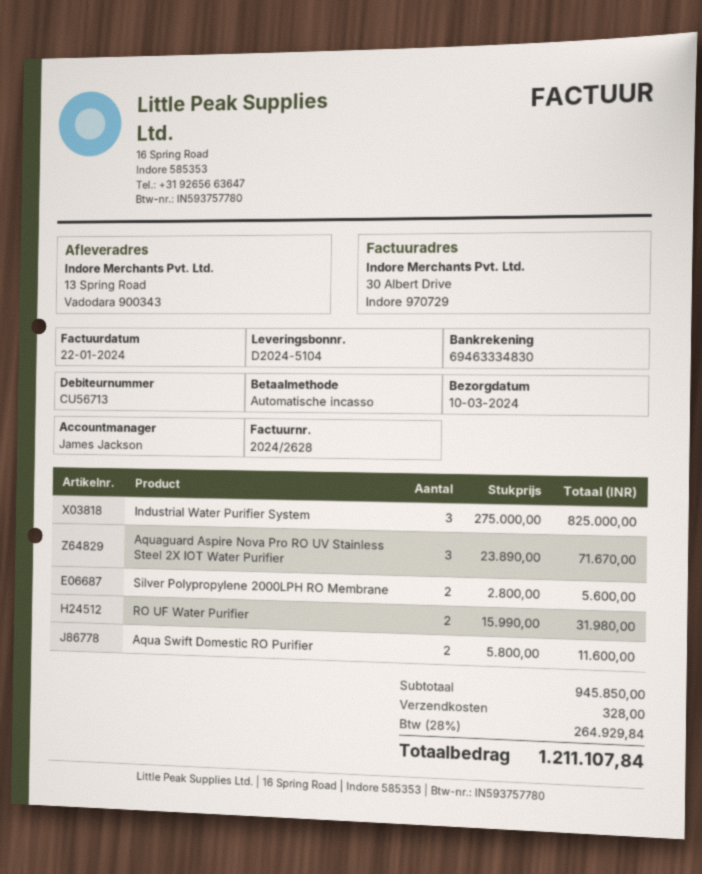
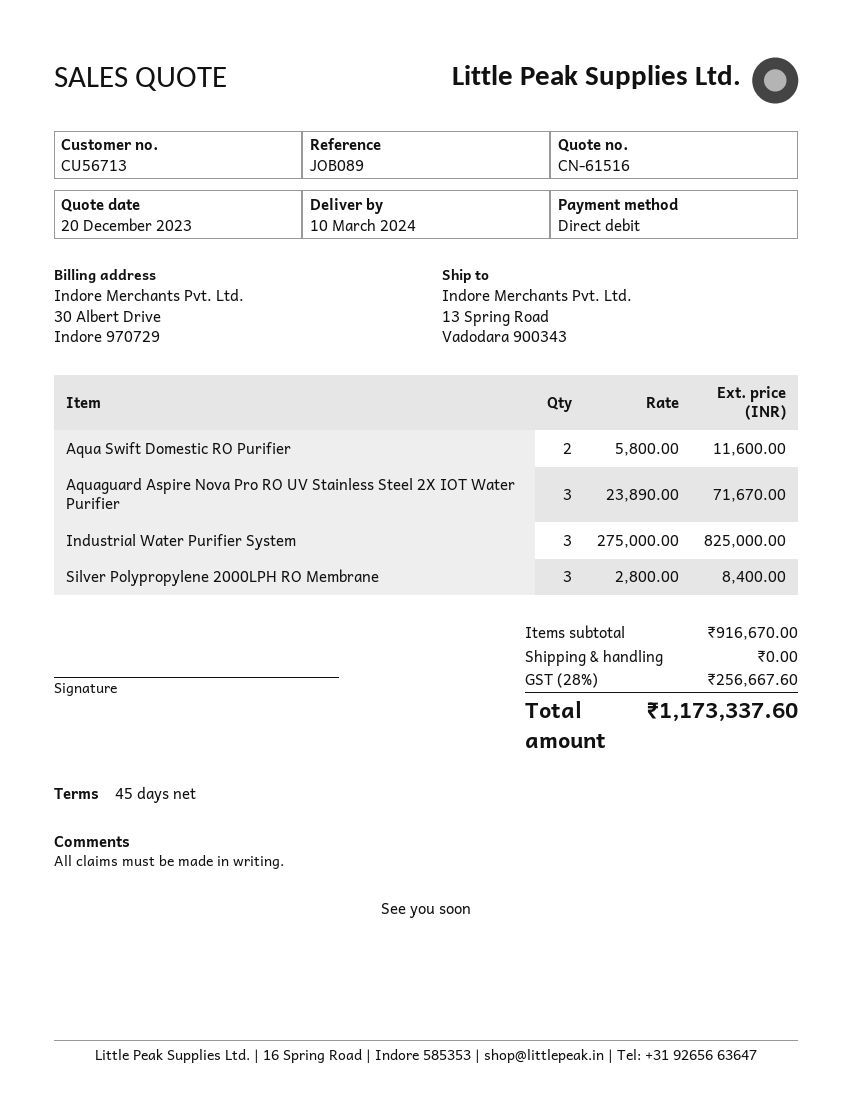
Silver Polypropylene 2000LPH RO Membrane: 2 x 2800.00 = 5600.00 -> 3 x 2800.00 = 8400.00
RO UF Water Purifier: 2 x 15990.00 = 31980.00 -> none
subtotal: 945850.00 -> 916670.00
shipping: 328.00 -> 0.00
tax: 28% = 264929.84 -> 28% = 256667.60
total: 1211107.84 -> 1173337.60

